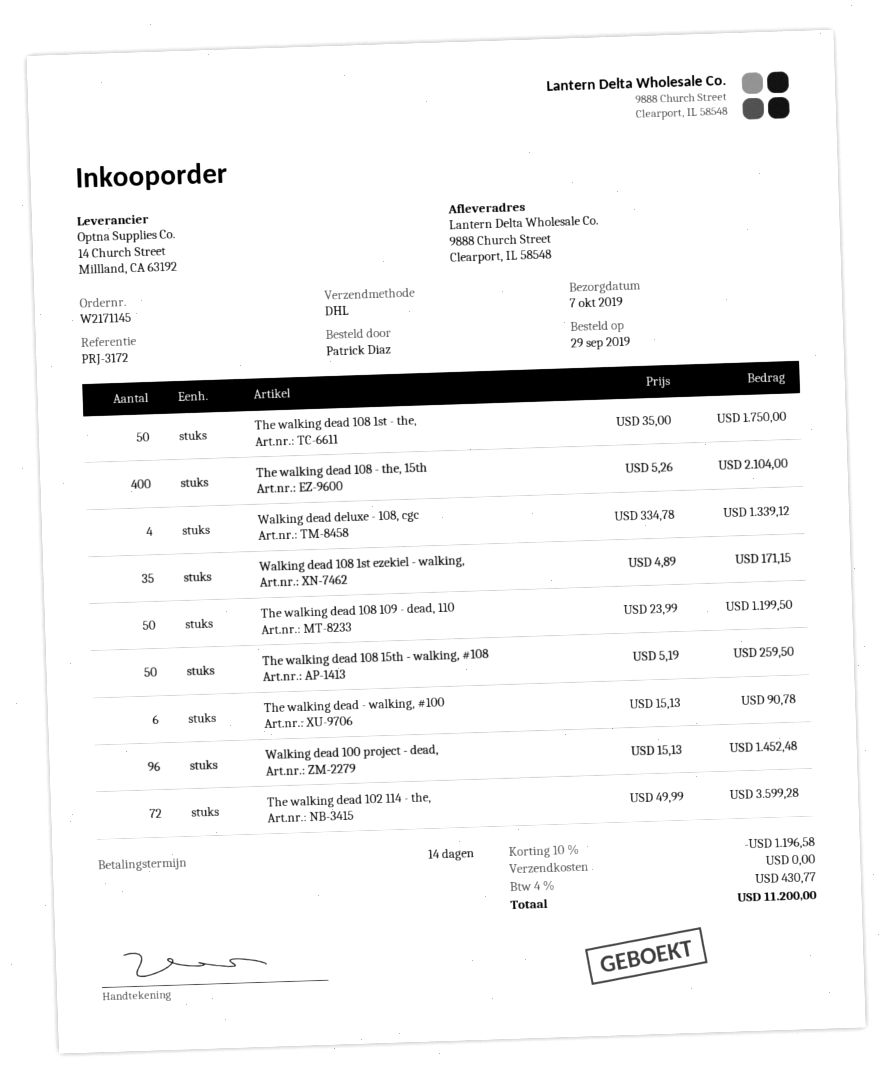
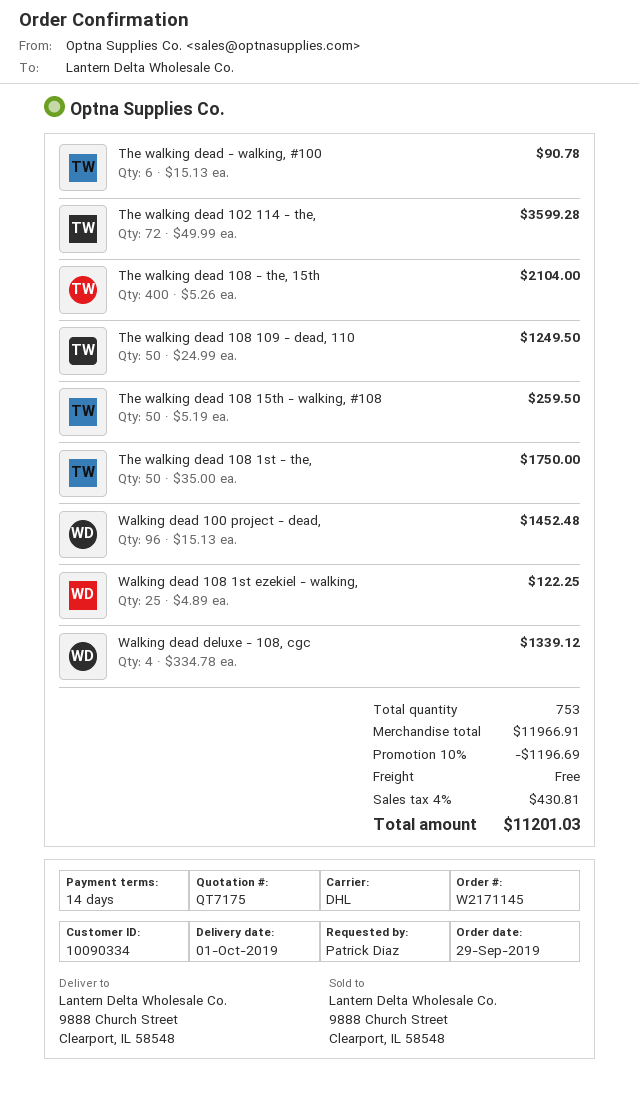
delivery date: 2019-10-07 -> 2019-10-01
Walking dead 108 1st ezekiel - walking,: 35 x 4.89 = 171.15 -> 25 x 4.89 = 122.25
The walking dead 108 109 - dead, 110: 50 x 23.99 = 1199.50 -> 50 x 24.99 = 1249.50
discount: 10% = 1196.58 -> 10% = 1196.69
tax: 4% = 430.77 -> 4% = 430.81
total: 11200.00 -> 11201.03

